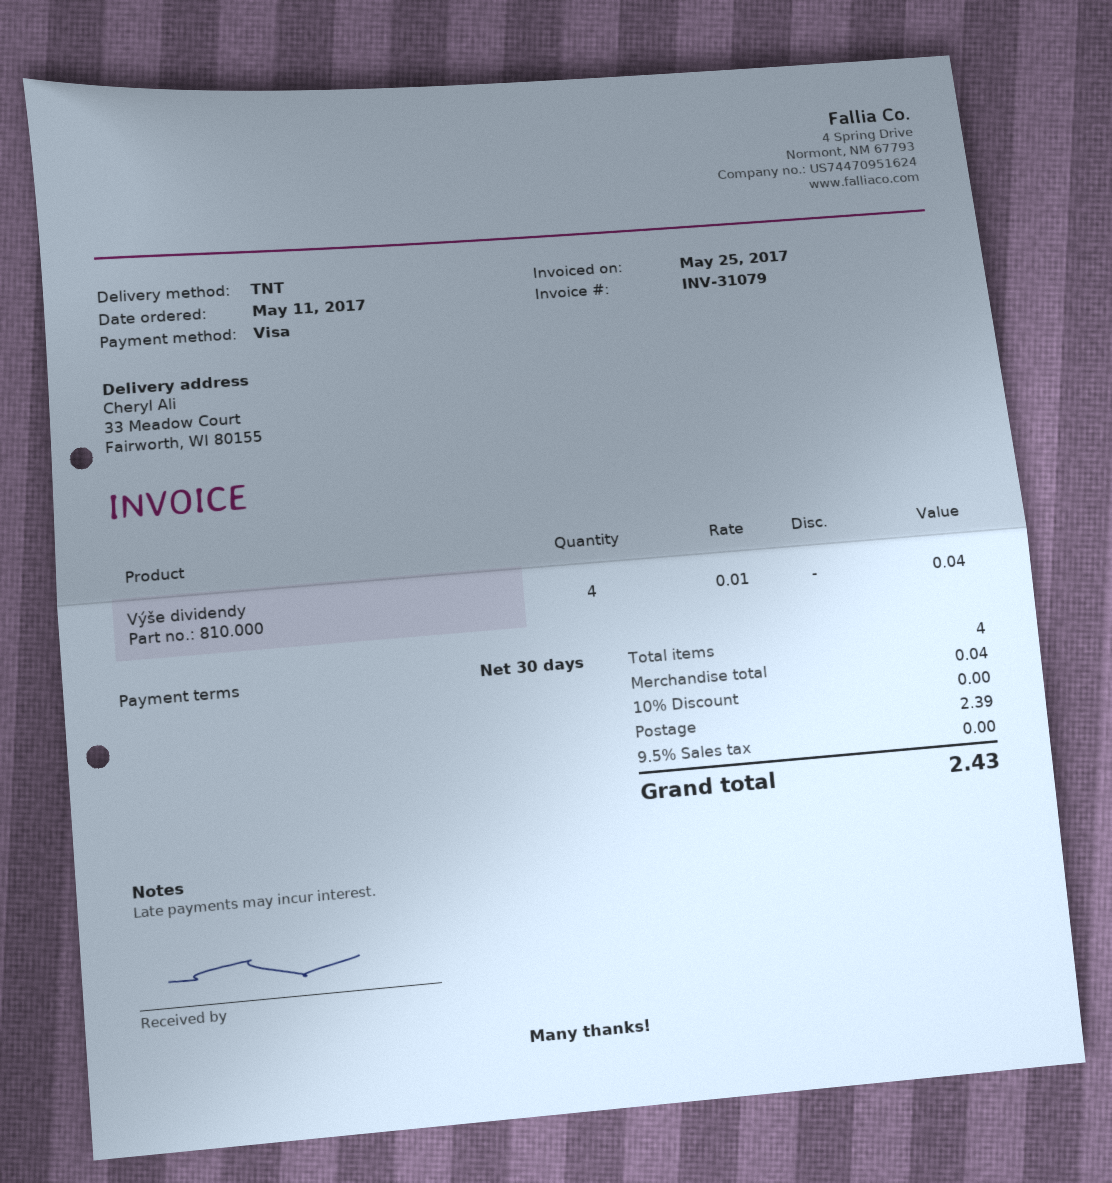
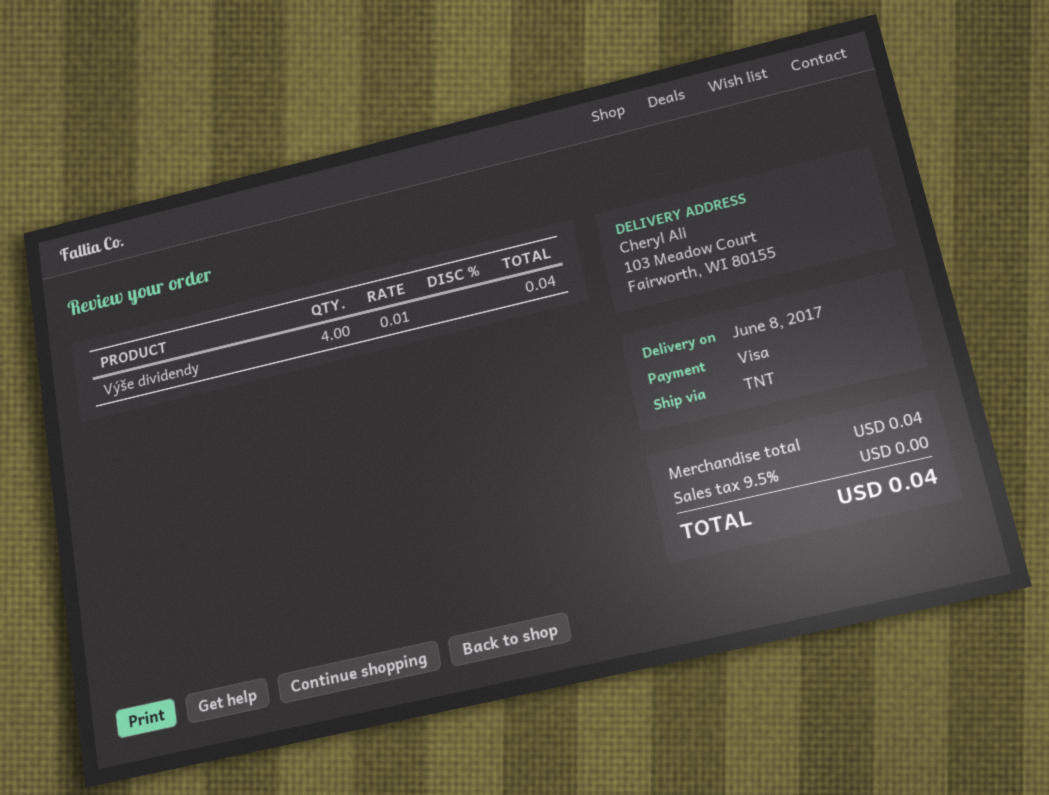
ship to: 33 Meadow Court, Fairworth, WI 80155 -> 103 Meadow Court, Fairworth, WI 80155
discount: 10% = 0.00 -> none
shipping: 2.39 -> none
total: 2.43 -> 0.04

